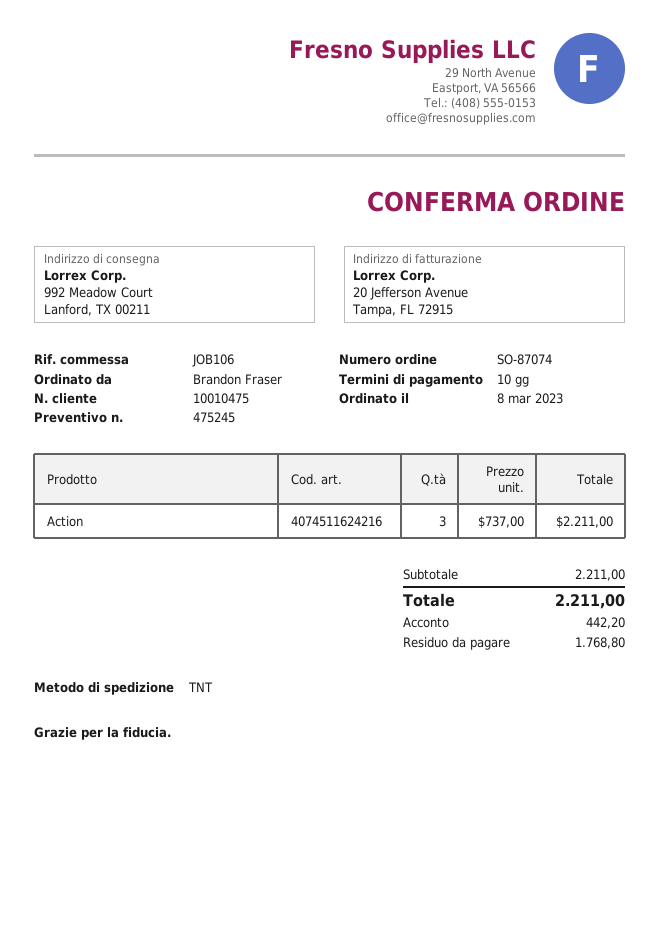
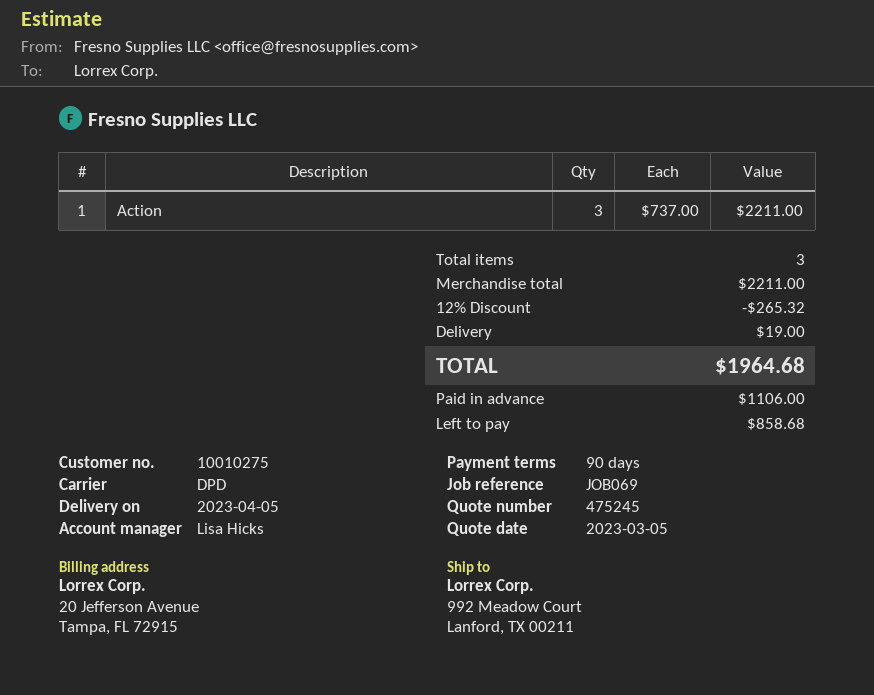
payment terms: 10 days -> 90 days
customer number: 10010475 -> 10010275
reference: JOB106 -> JOB069
shipping method: TNT -> DPD
discount: none -> 12% = 265.32
shipping: none -> 19.00
total: 2211.00 -> 1964.68
deposit: 442.20 -> 1106.00
balance: 1768.80 -> 858.68

